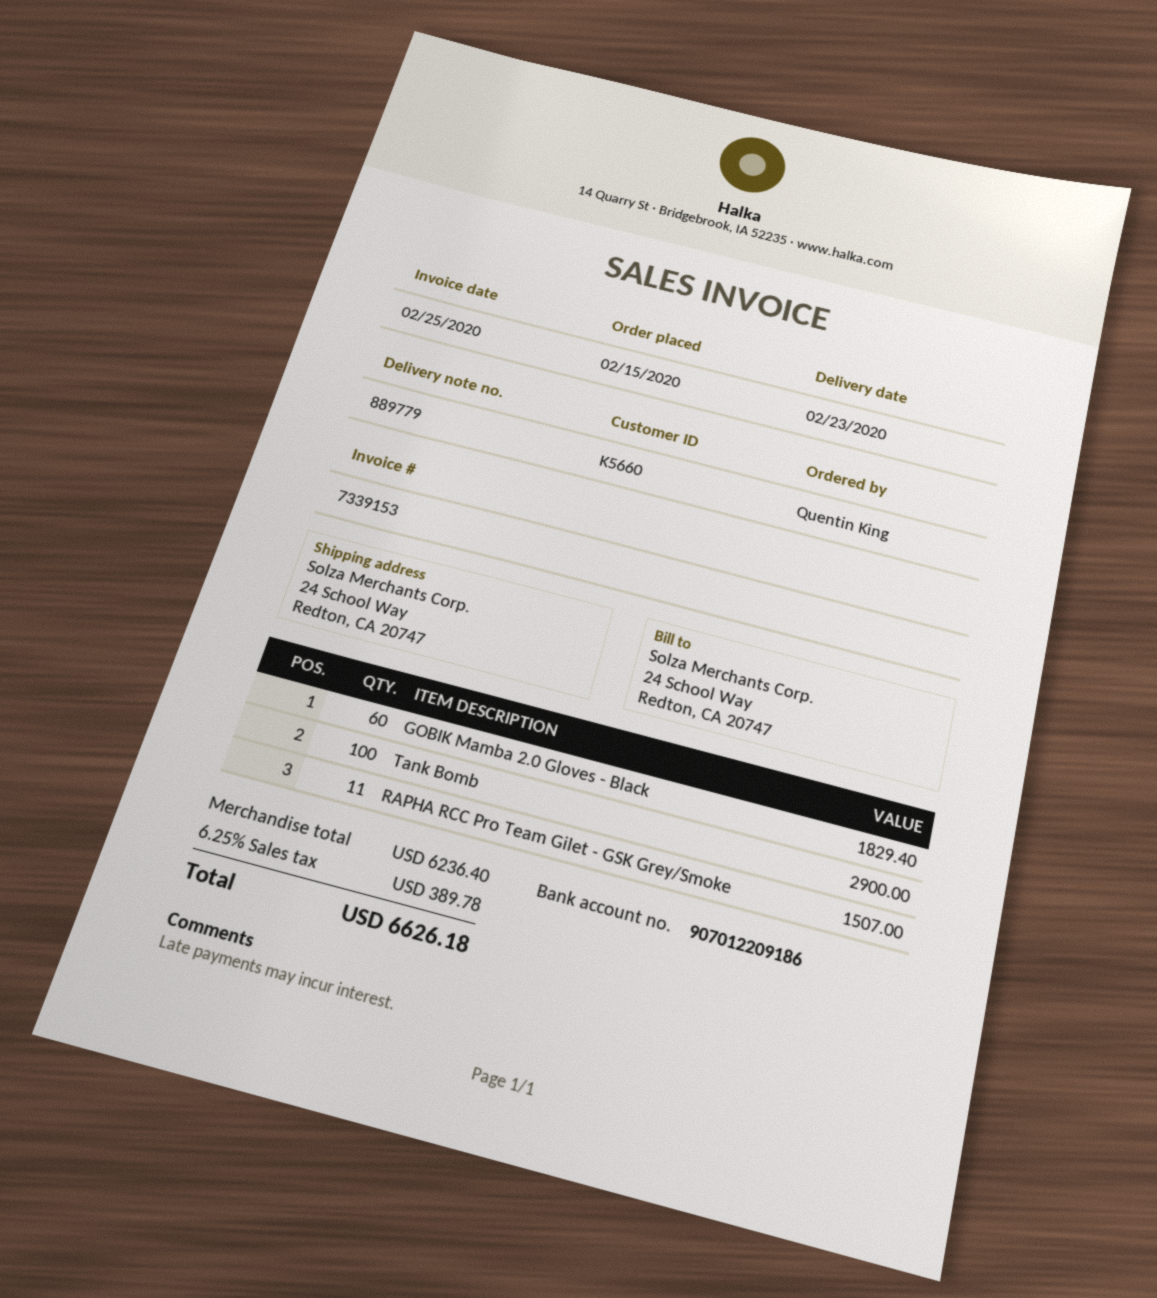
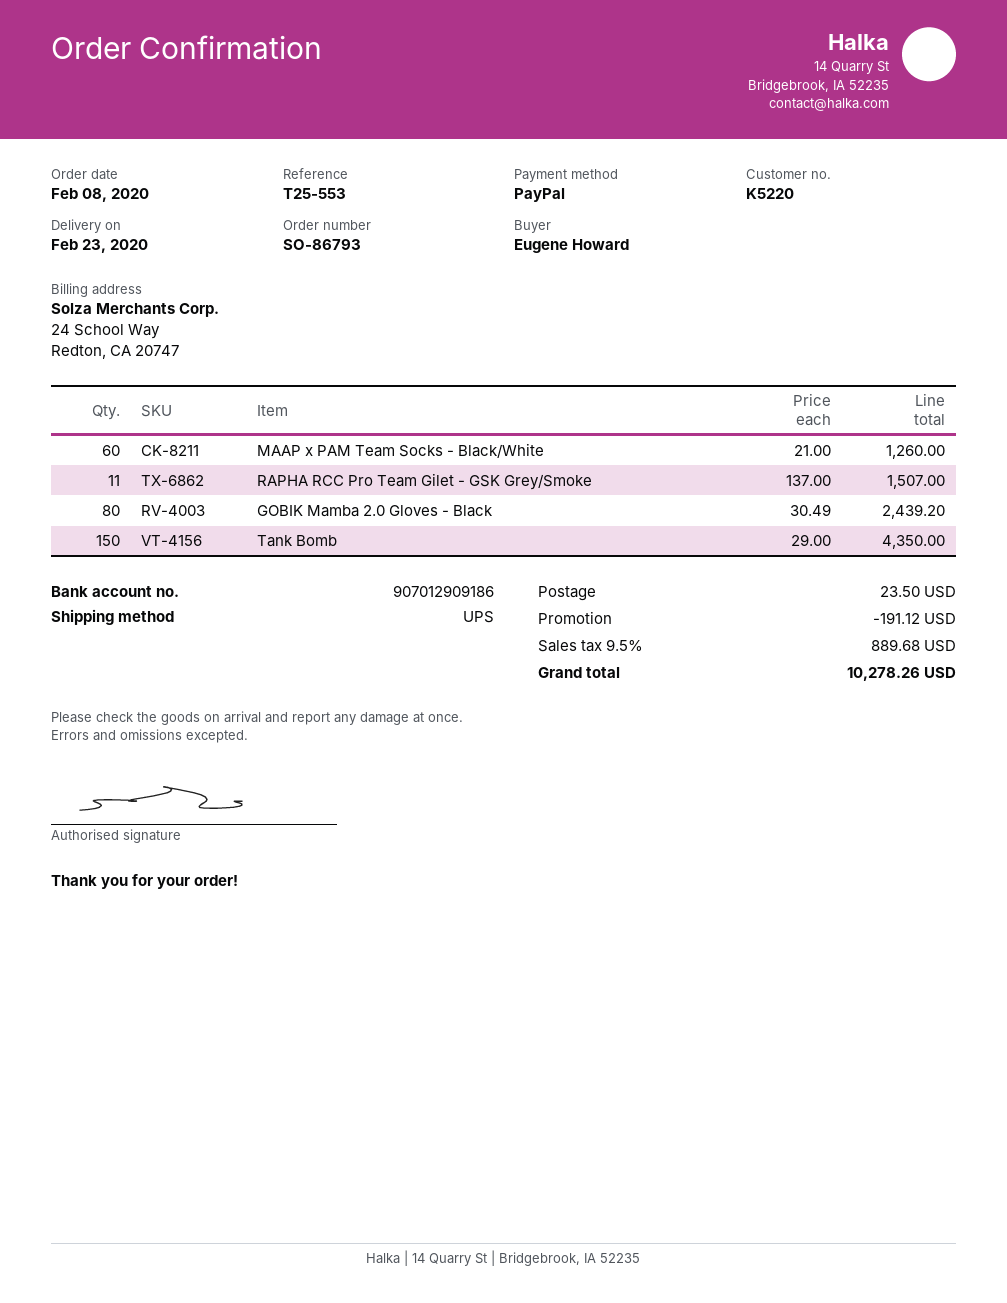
order date: 2020-02-15 -> 2020-02-08
customer number: K5660 -> K5220
ordered by: Quentin King -> Eugene Howard
bank account: 907012209186 -> 907012909186
GOBIK Mamba 2.0 Gloves - Black: 60 for 1829.40 -> 80 for 2439.20
Tank Bomb: 100 for 2900.00 -> 150 for 4350.00
MAAP x PAM Team Socks - Black/White: none -> 60 for 1260.00
discount: none -> 191.12
shipping: none -> 23.50
tax: 6.25% = 389.78 -> 9.5% = 889.68
total: 6626.18 -> 10278.26

